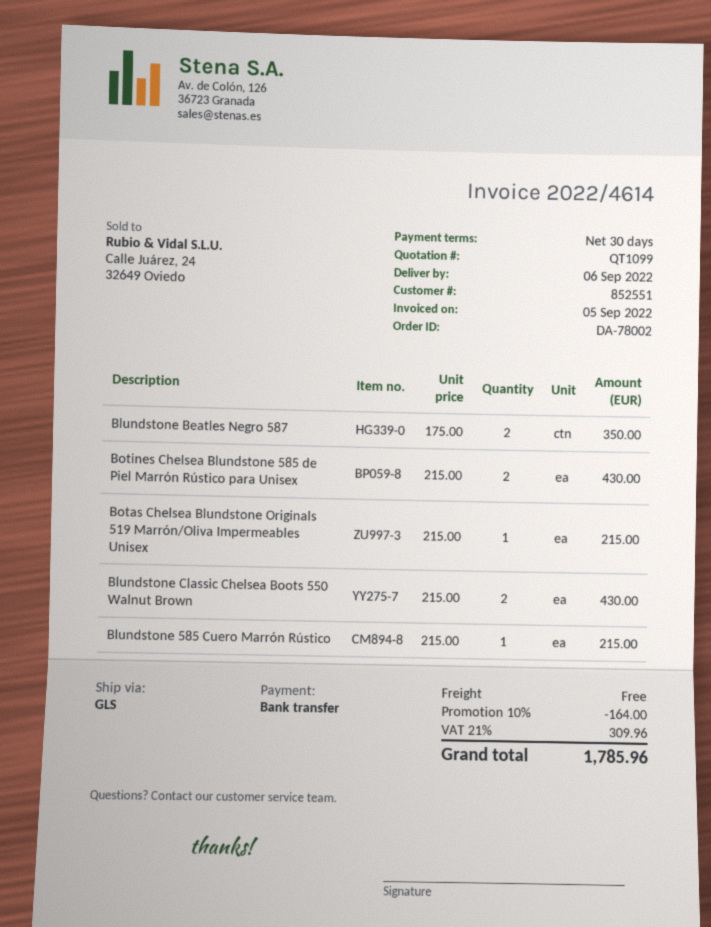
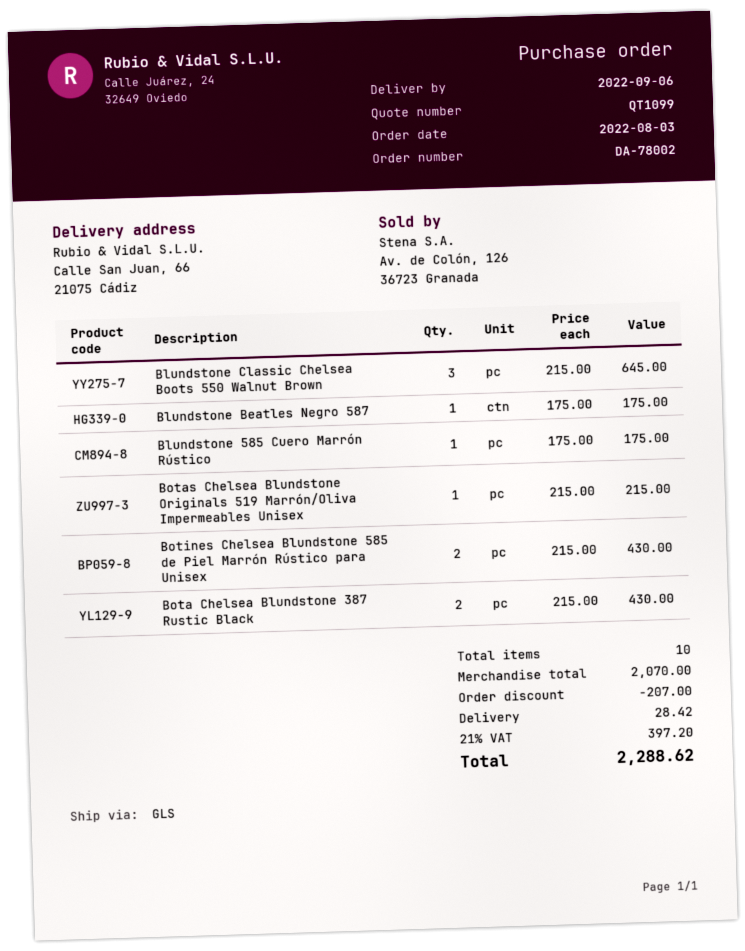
Blundstone Beatles Negro 587: 2 x 175.00 = 350.00 -> 1 x 175.00 = 175.00
Blundstone Classic Chelsea Boots 550 Walnut Brown: 2 x 215.00 = 430.00 -> 3 x 215.00 = 645.00
Blundstone 585 Cuero Marrón Rústico: 1 x 215.00 = 215.00 -> 1 x 175.00 = 175.00
Bota Chelsea Blundstone 387 Rustic Black: none -> 2 x 215.00 = 430.00
discount: 164.00 -> 207.00
shipping: 0.00 -> 28.42
tax: 21% = 309.96 -> 21% = 397.20
total: 1785.96 -> 2288.62

